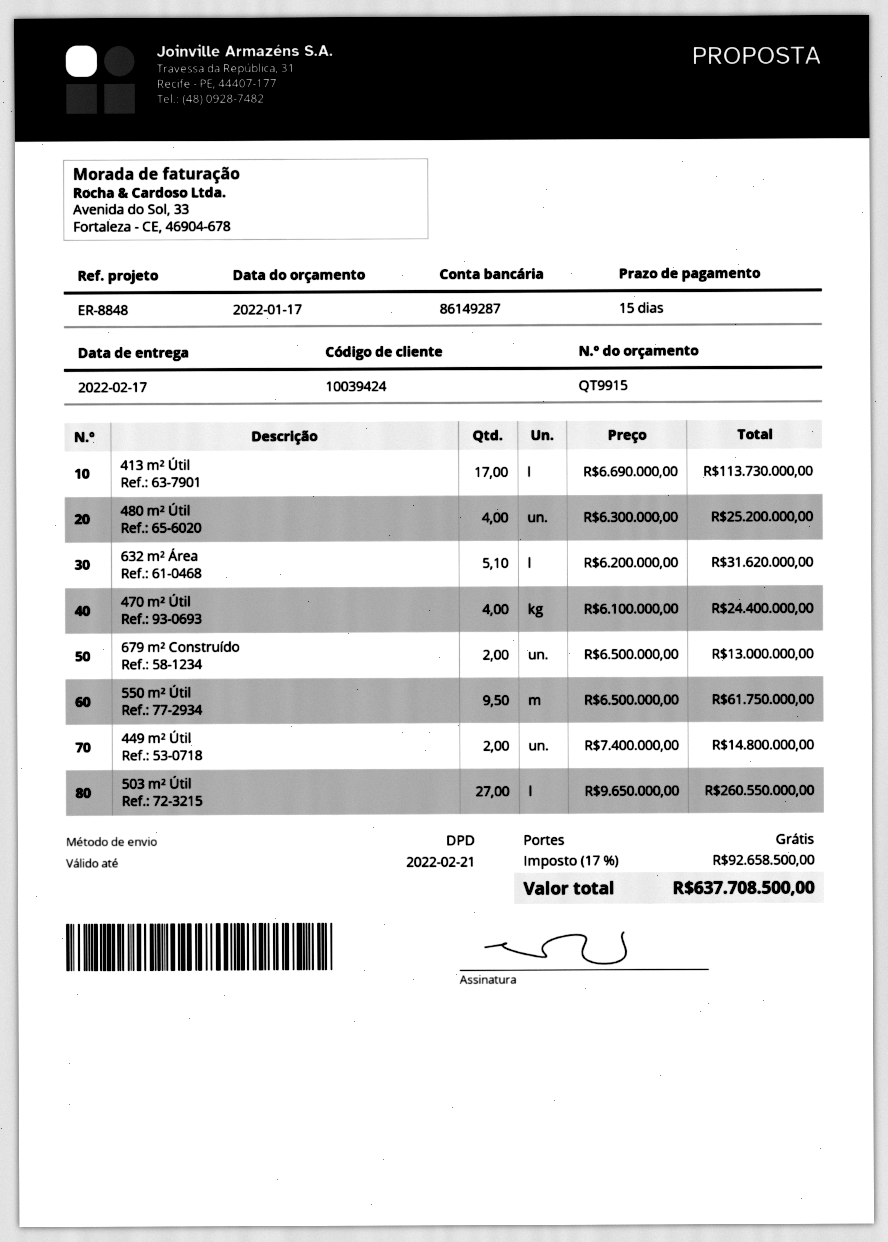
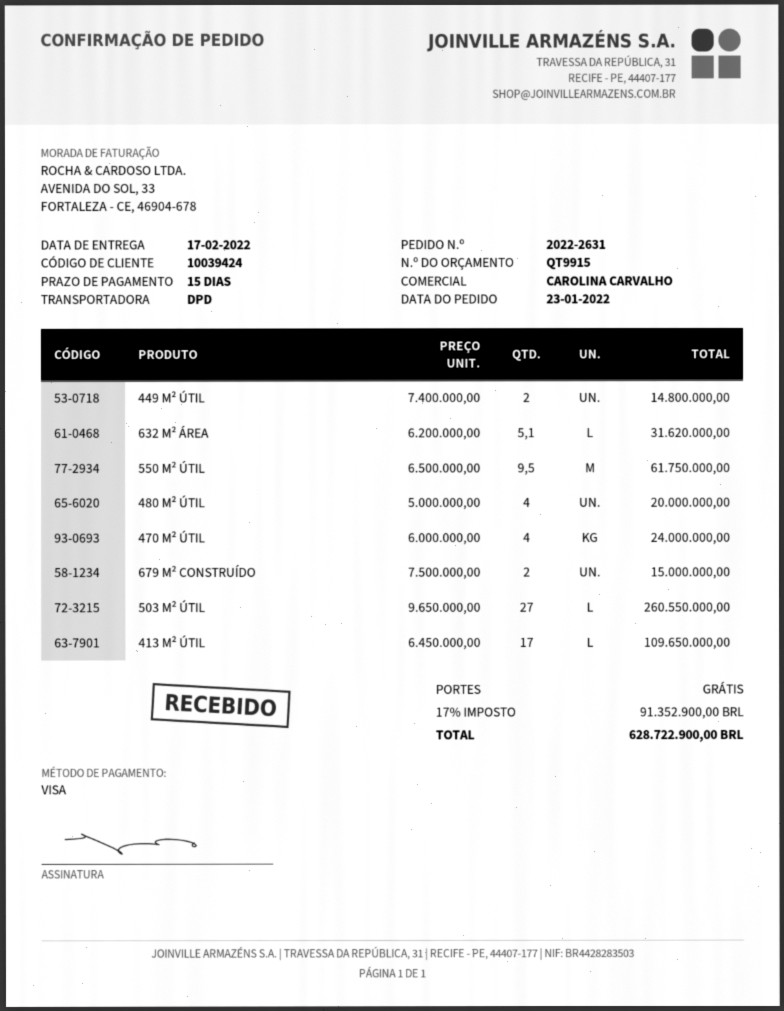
413 m² Útil: 17 x 6690000.00 = 113730000.00 -> 17 x 6450000.00 = 109650000.00
480 m² Útil: 4 x 6300000.00 = 25200000.00 -> 4 x 5000000.00 = 20000000.00
470 m² Útil: 4 x 6100000.00 = 24400000.00 -> 4 x 6000000.00 = 24000000.00
679 m² Construído: 2 x 6500000.00 = 13000000.00 -> 2 x 7500000.00 = 15000000.00
tax: 17% = 92658500.00 -> 17% = 91352900.00
total: 637708500.00 -> 628722900.00

